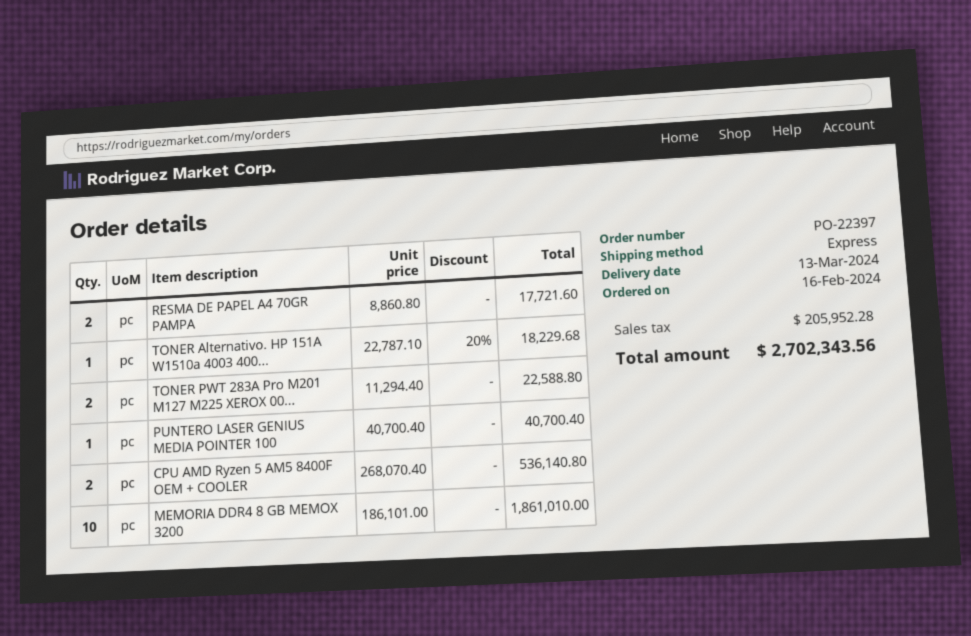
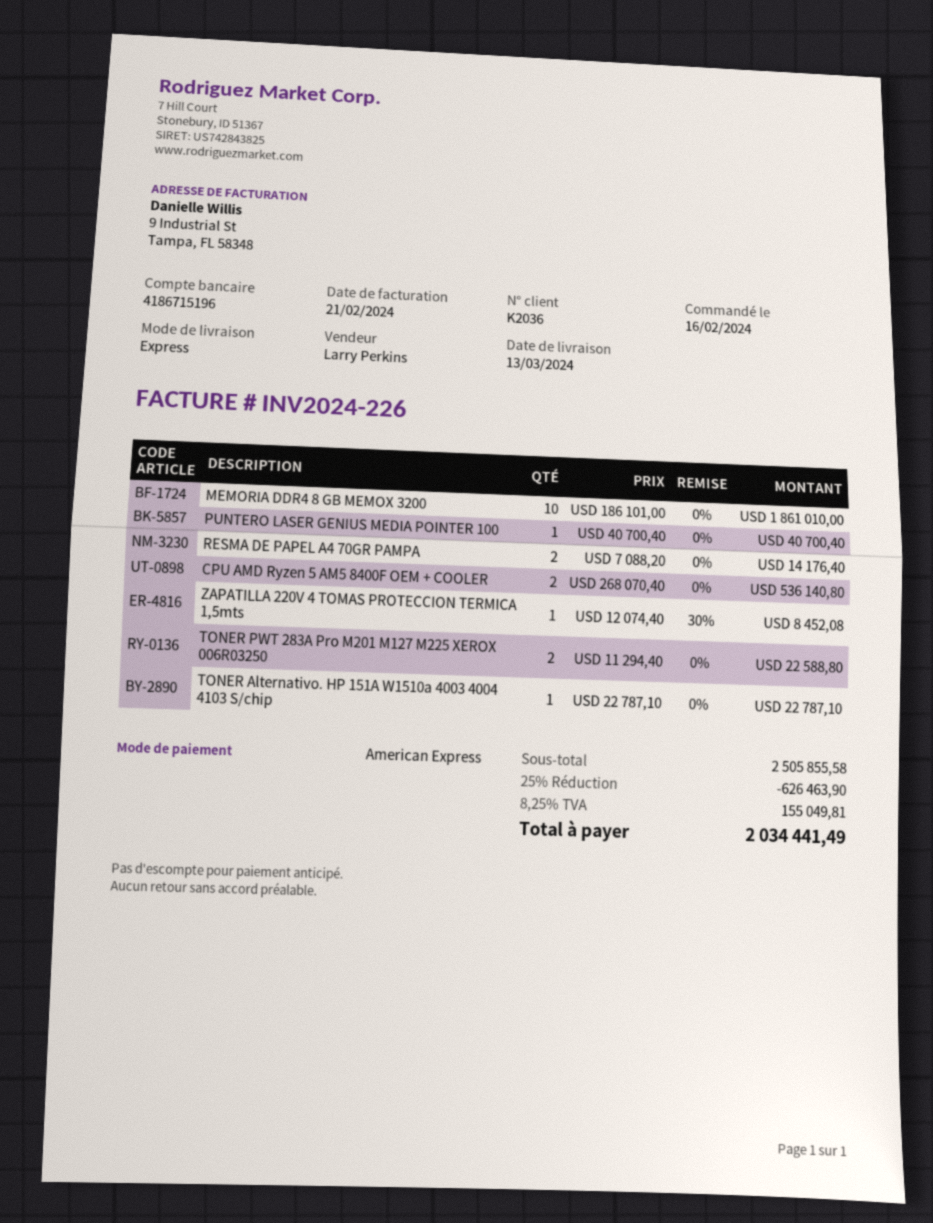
RESMA DE PAPEL A4 70GR PAMPA: 2 x 8860.80 = 17721.60 -> 2 x 7088.20 = 14176.40
TONER Alternativo. HP 151A W1510a 4003 400...: 1 x 22787.10 - 20% = 18229.68 -> 1 x 22787.10 = 22787.10
ZAPATILLA 220V 4 TOMAS PROTECCION TERMICA 1,5mts: none -> 1 x 12074.40 - 30% = 8452.08
discount: none -> 25% = 626463.90
tax: 205952.28 -> 155049.81
total: 2702343.56 -> 2034441.49

